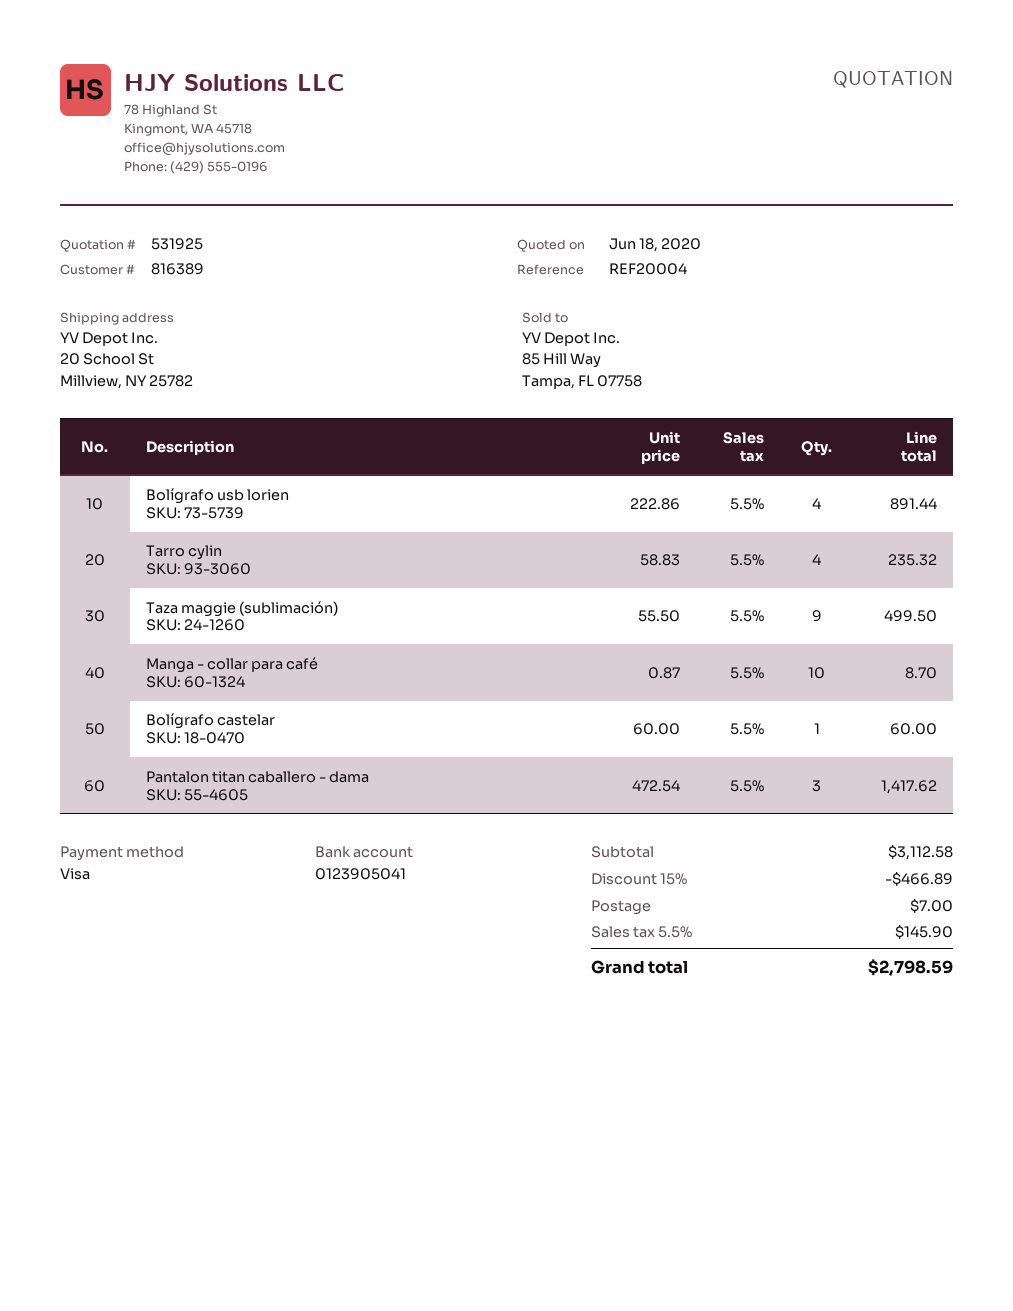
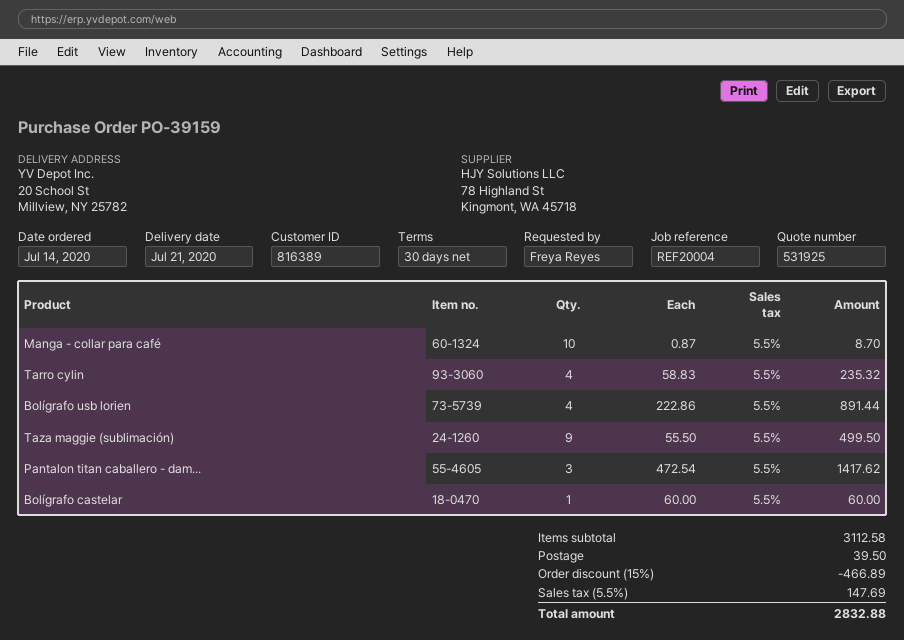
shipping: 7.00 -> 39.50
tax: 5.5% = 145.90 -> 5.5% = 147.69
total: 2798.59 -> 2832.88

